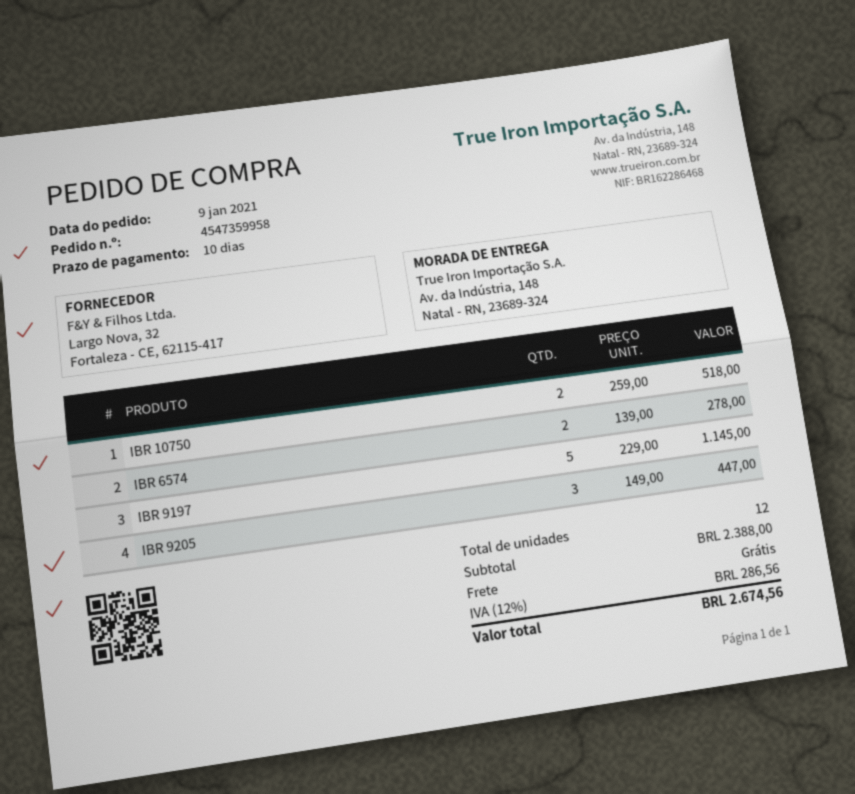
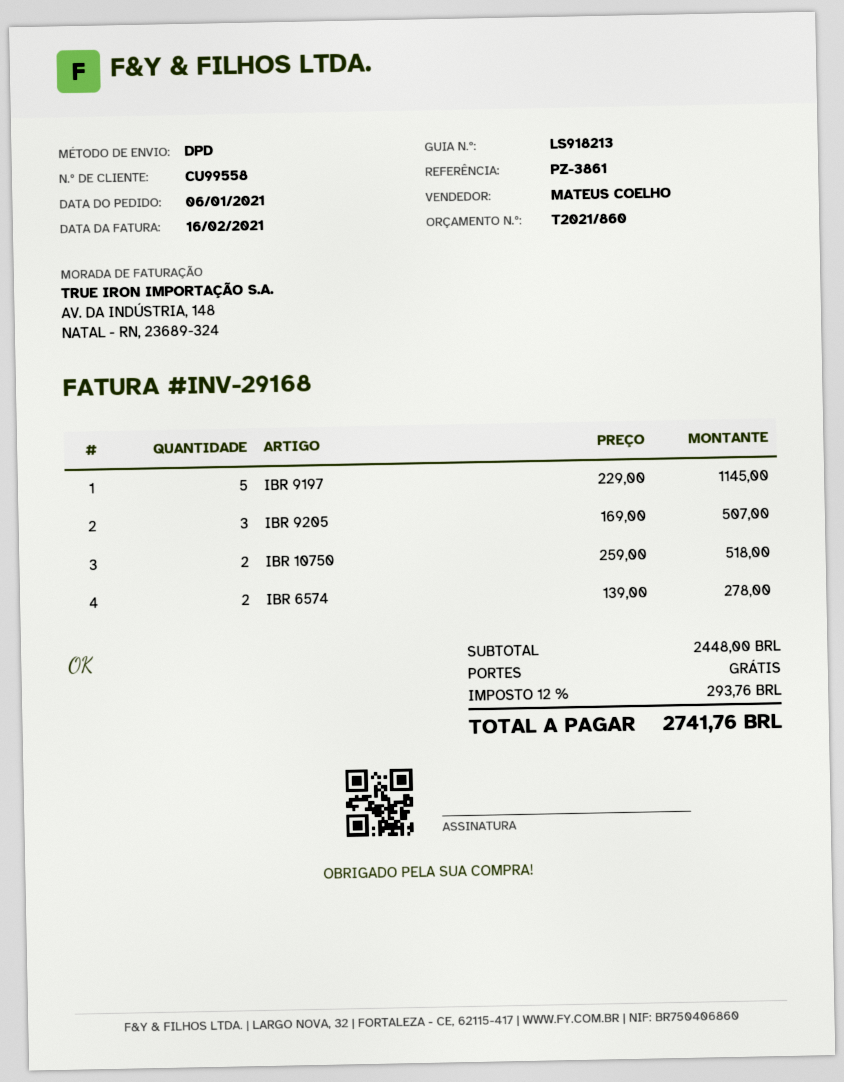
order date: 2021-01-09 -> 2021-01-06
IBR 9205: 3 x 149.00 = 447.00 -> 3 x 169.00 = 507.00
subtotal: 2388.00 -> 2448.00
tax: 12% = 286.56 -> 12% = 293.76
total: 2674.56 -> 2741.76

